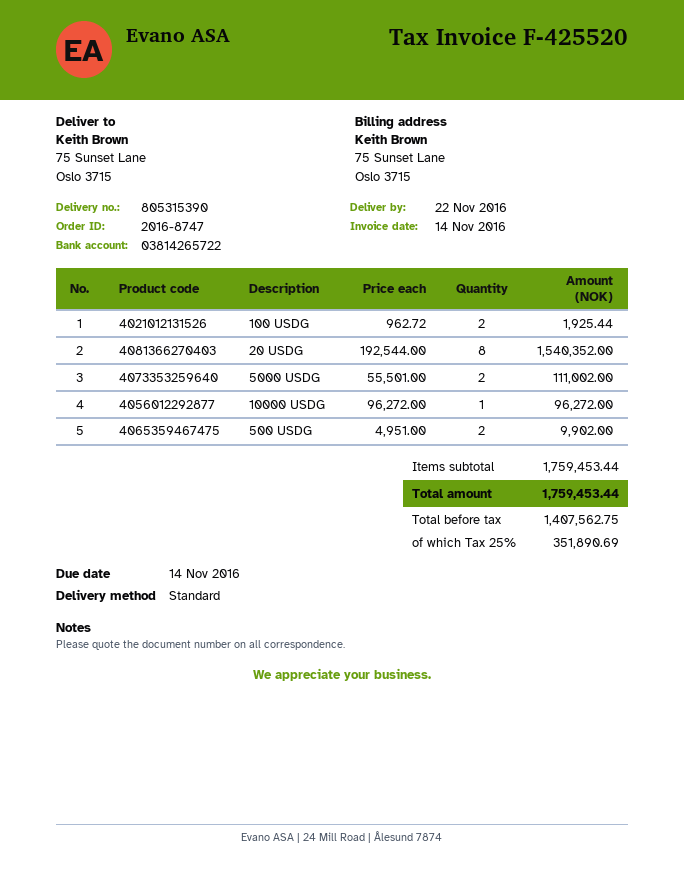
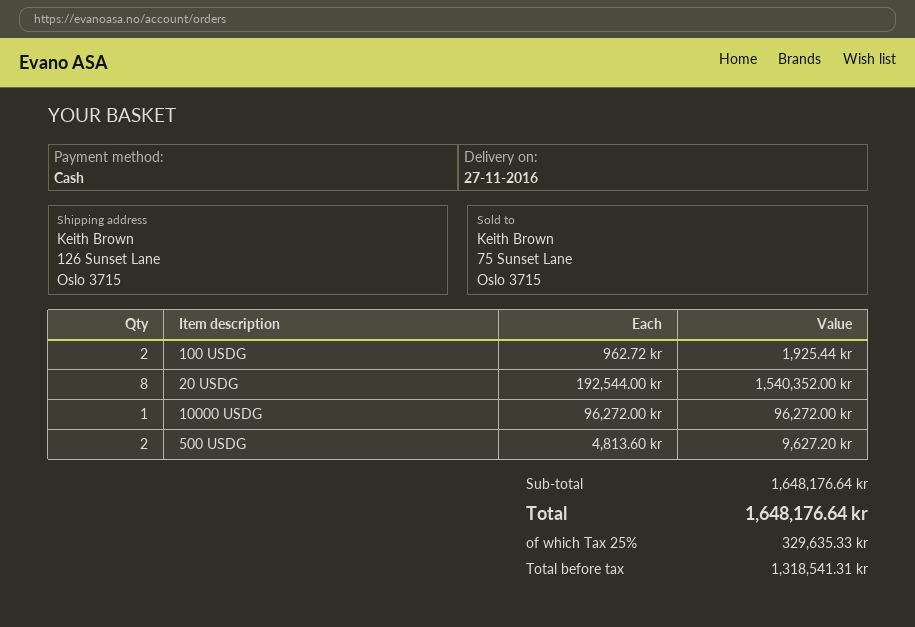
delivery date: 2016-11-22 -> 2016-11-27
ship to: 75 Sunset Lane, Oslo 3715 -> 126 Sunset Lane, Oslo 3715
5000 USDG: 2 x 55501.00 = 111002.00 -> none
500 USDG: 2 x 4951.00 = 9902.00 -> 2 x 4813.60 = 9627.20
subtotal: 1759453.44 -> 1648176.64
net: 1407562.75 -> 1318541.31
tax: 25% = 351890.69 -> 25% = 329635.33
total: 1759453.44 -> 1648176.64

